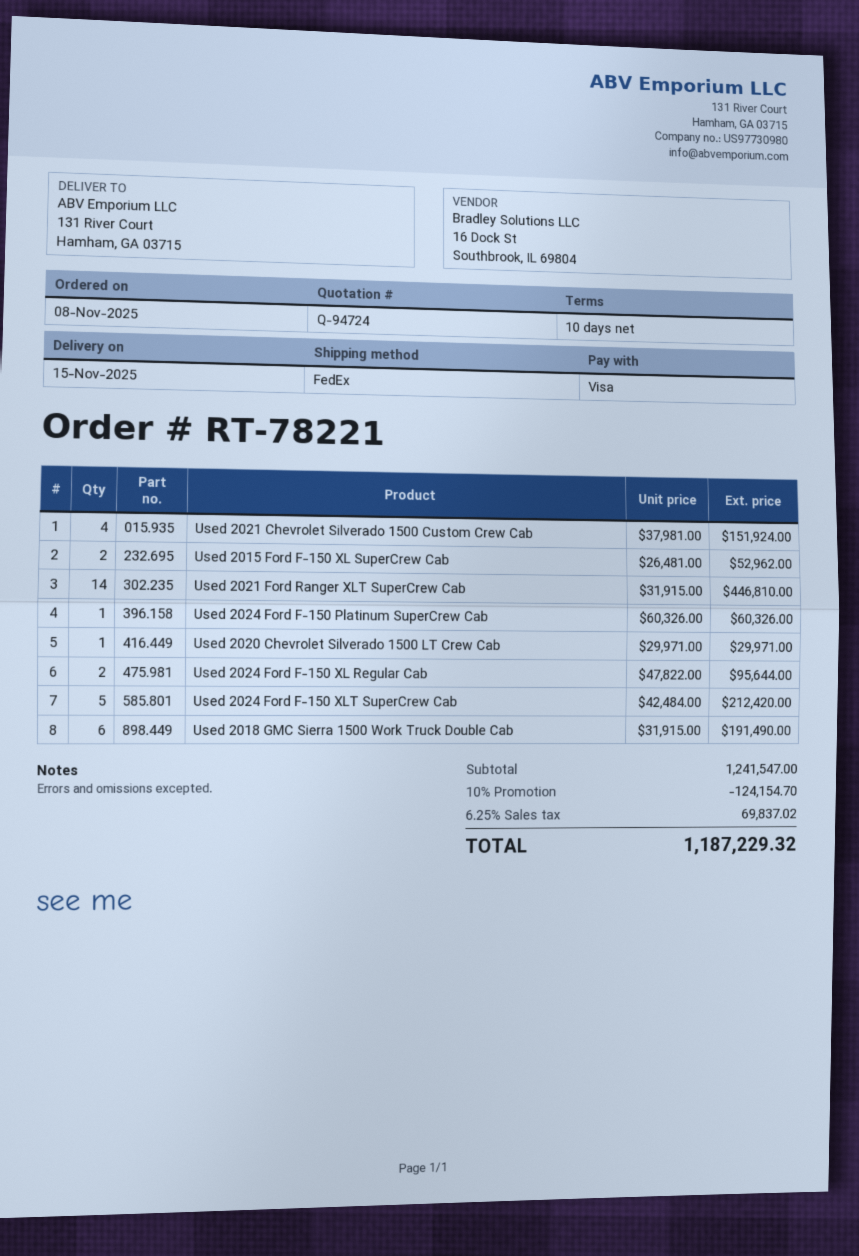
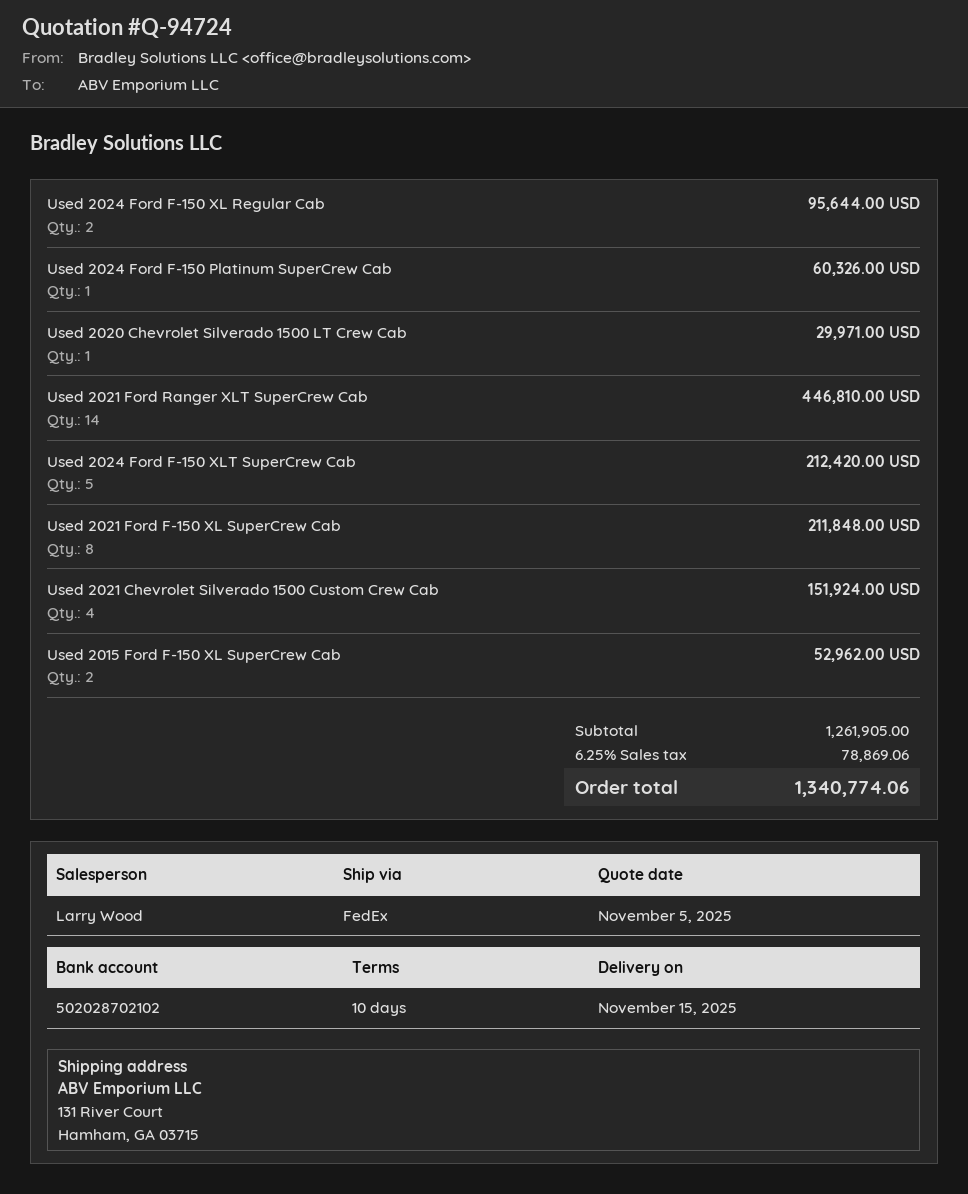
Used 2018 GMC Sierra 1500 Work Truck Double Cab: 6 for 191490.00 -> none
Used 2021 Ford F-150 XL SuperCrew Cab: none -> 8 for 211848.00
subtotal: 1241547.00 -> 1261905.00
discount: 10% = 124154.70 -> none
tax: 6.25% = 69837.02 -> 6.25% = 78869.06
total: 1187229.32 -> 1340774.06

